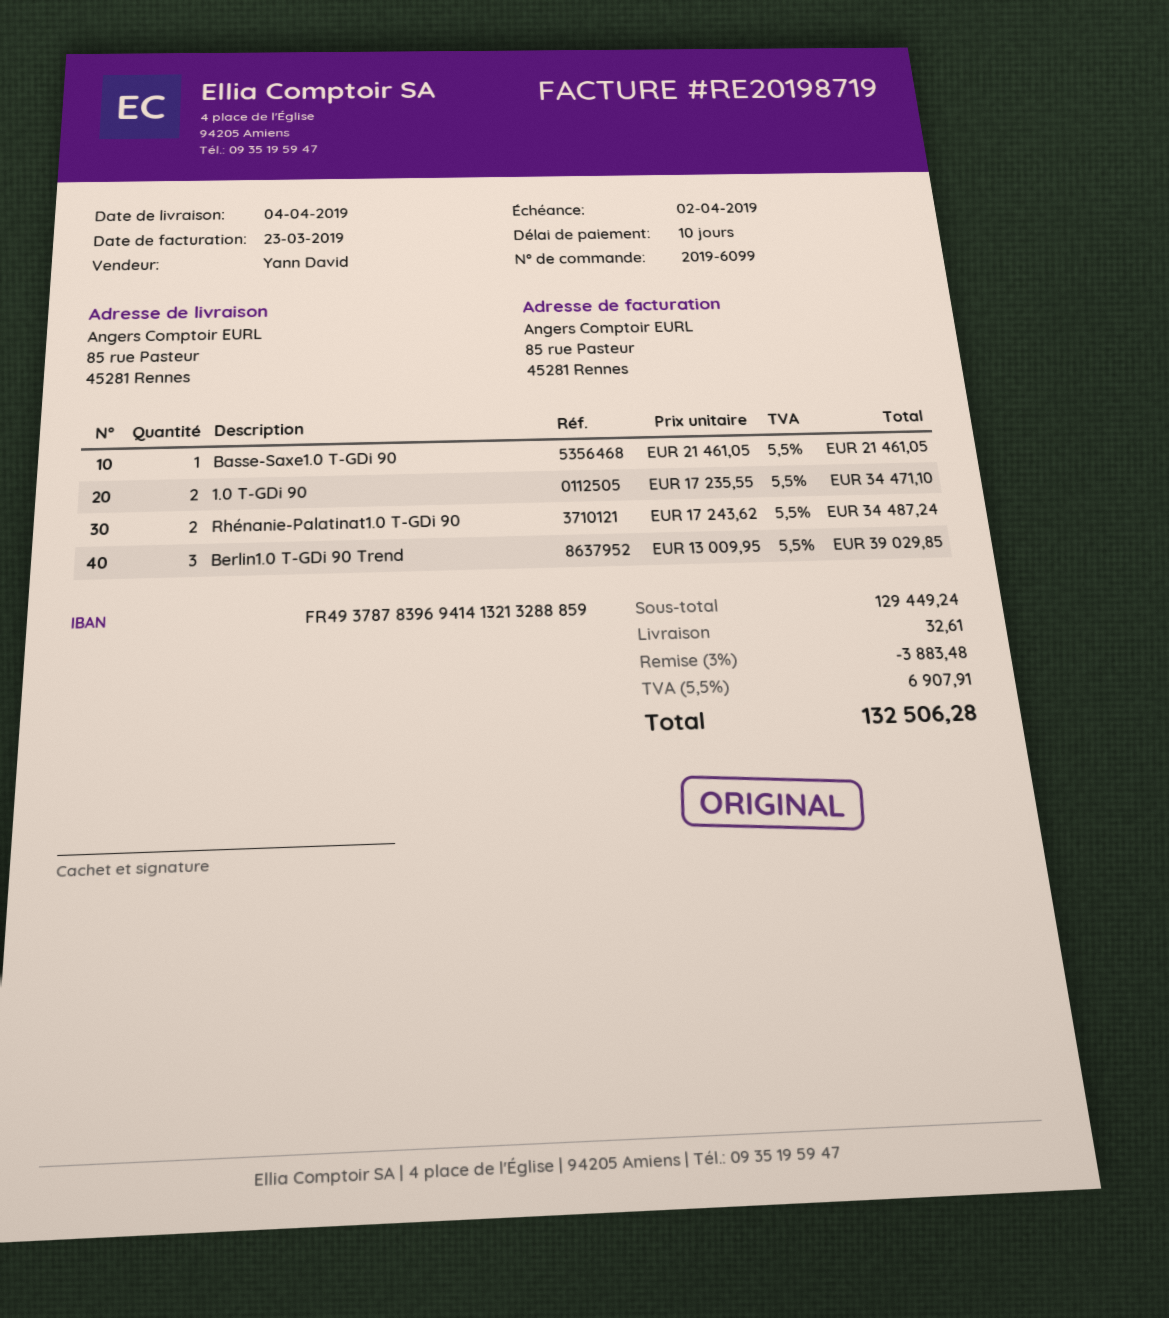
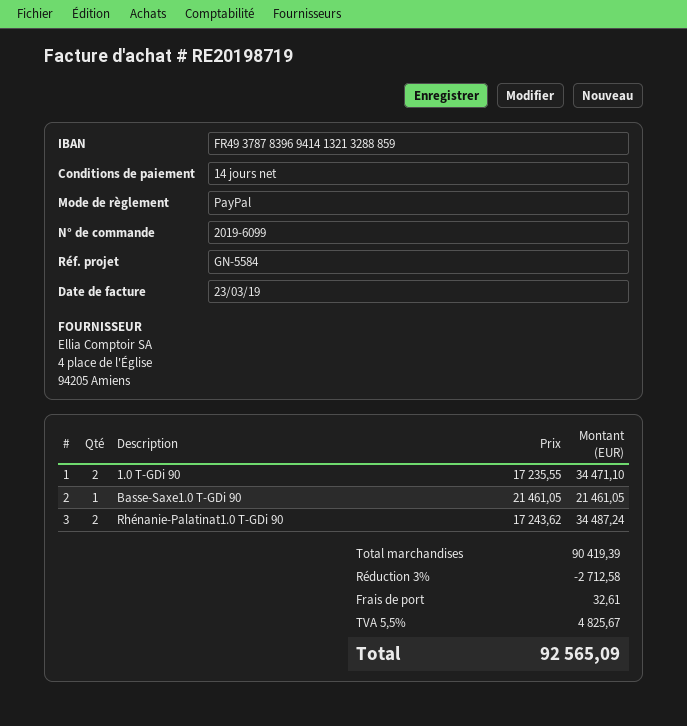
payment terms: 10 days -> 14 days
Berlin1.0 T-GDi 90 Trend: 3 x 13009.95 = 39029.85 -> none
subtotal: 129449.24 -> 90419.39
discount: 3% = 3883.48 -> 3% = 2712.58
tax: 5.5% = 6907.91 -> 5.5% = 4825.67
total: 132506.28 -> 92565.09

